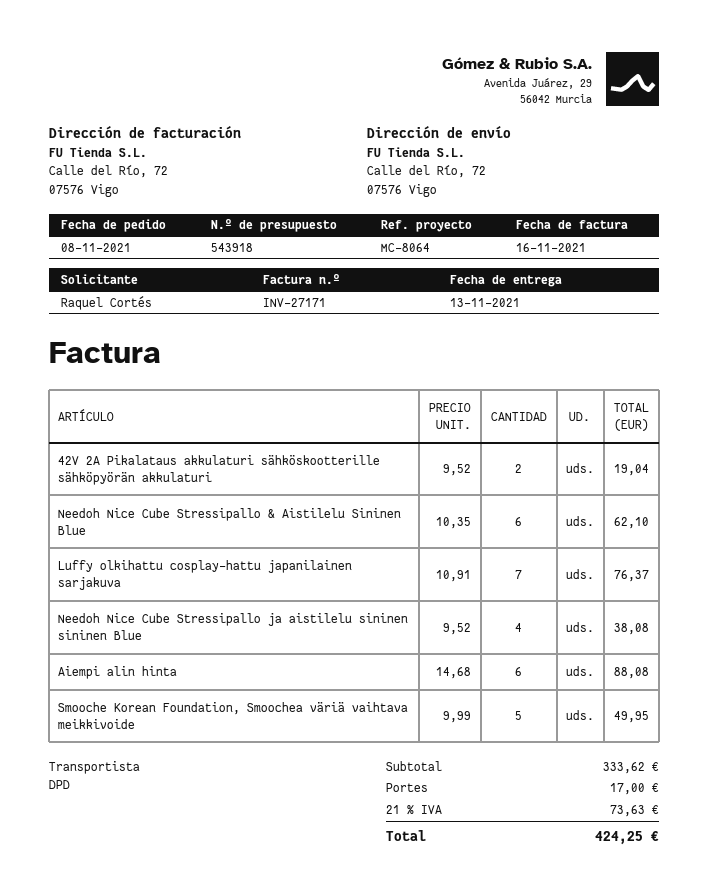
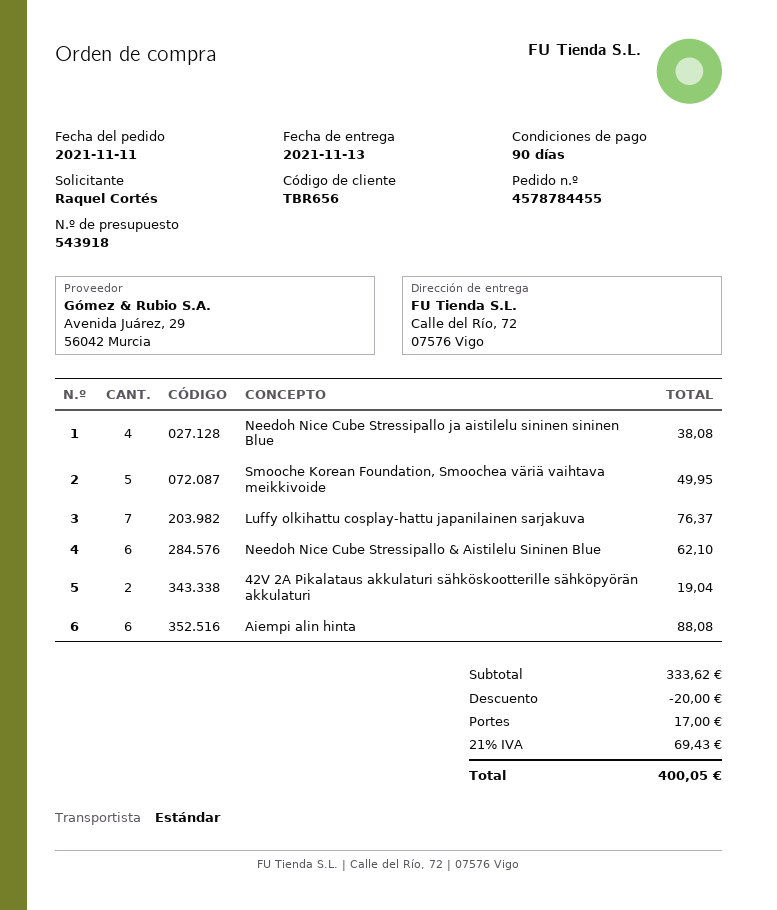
order date: 2021-11-08 -> 2021-11-11
shipping method: DPD -> standard
discount: none -> 20.00
tax: 21% = 73.63 -> 21% = 69.43
total: 424.25 -> 400.05

